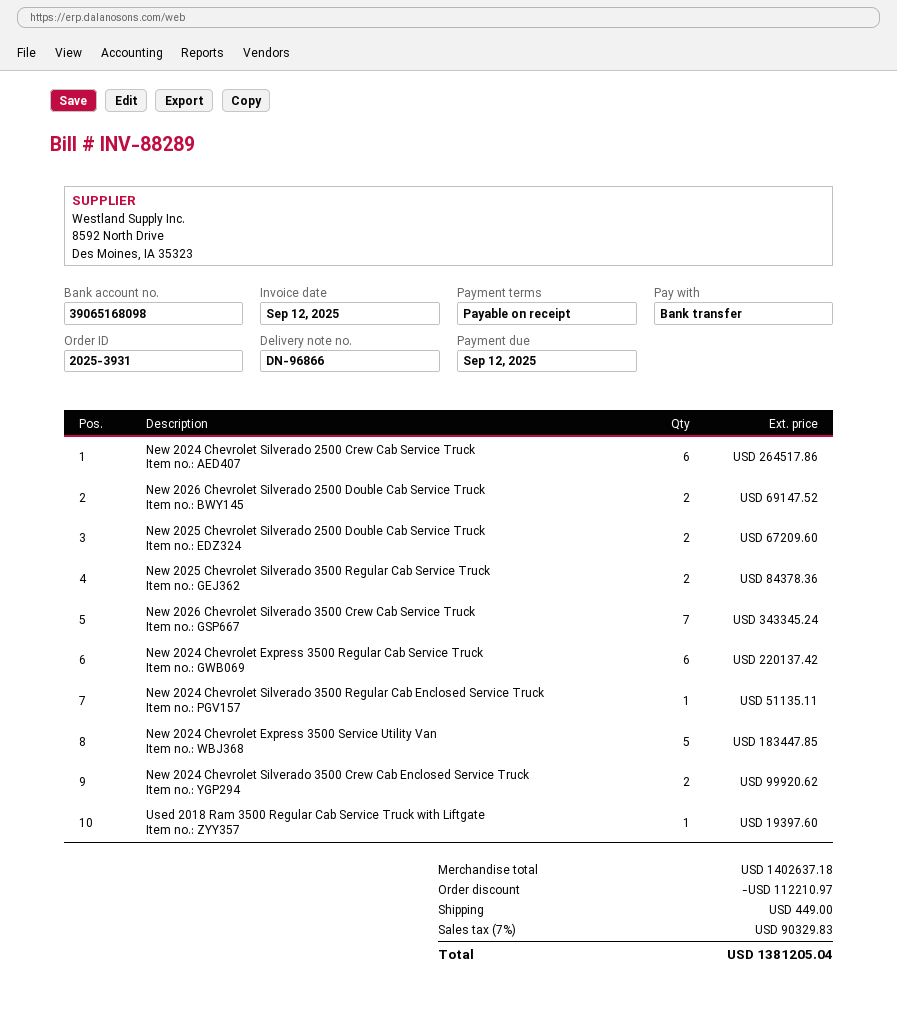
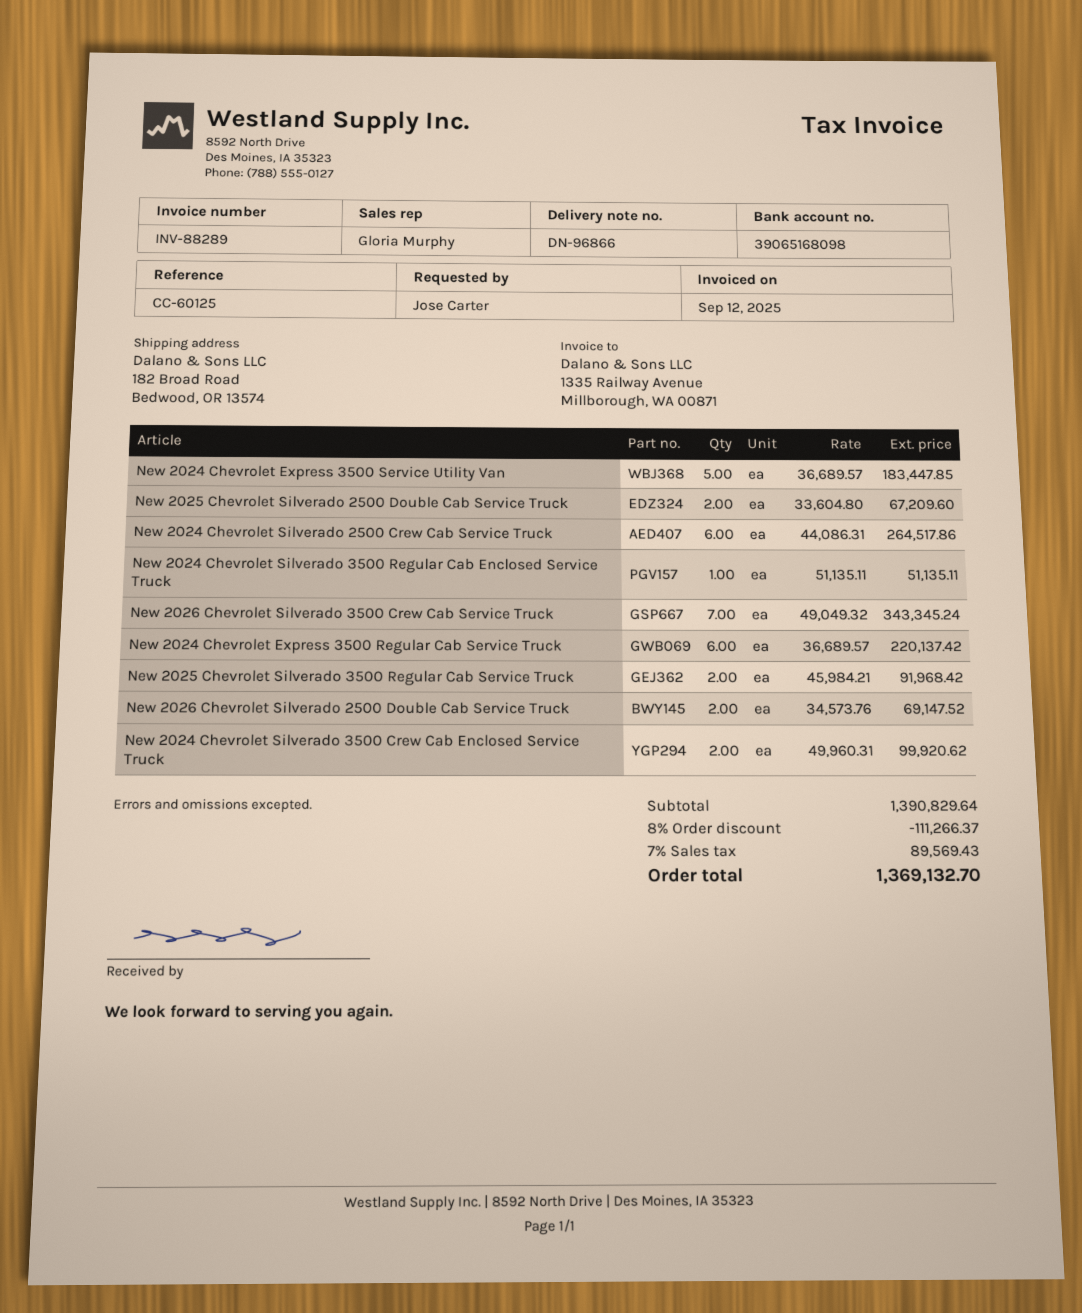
New 2025 Chevrolet Silverado 3500 Regular Cab Service Truck: 2 for 84378.36 -> 2 for 91968.42
Used 2018 Ram 3500 Regular Cab Service Truck with Liftgate: 1 for 19397.60 -> none
subtotal: 1402637.18 -> 1390829.64
discount: 112210.97 -> 111266.37
shipping: 449.00 -> none
tax: 7% = 90329.83 -> 7% = 89569.43
total: 1381205.04 -> 1369132.70

